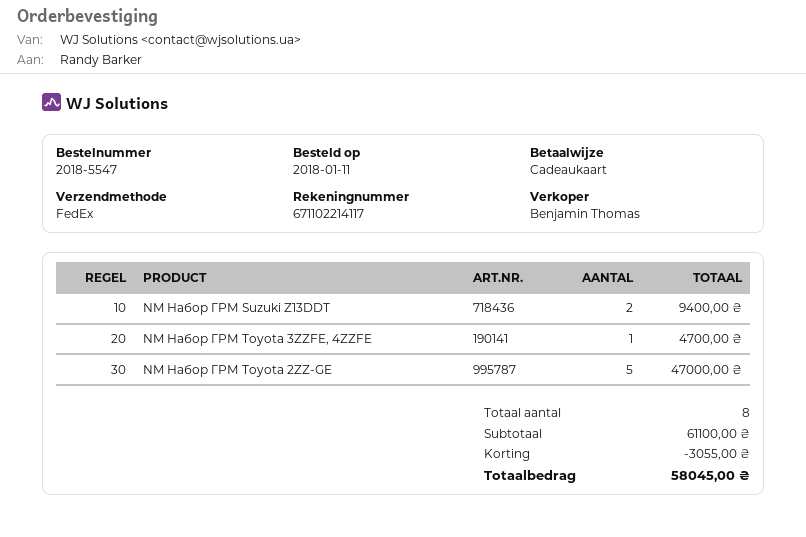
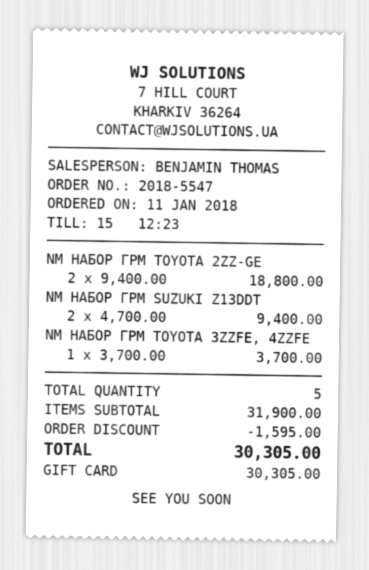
NM Набор ГРМ Toyota 3ZZFE, 4ZZFE: 1 for 4700.00 -> 1 for 3700.00
NM Набор ГРМ Toyota 2ZZ-GE: 5 for 47000.00 -> 2 for 18800.00
total quantity: 8 -> 5
subtotal: 61100.00 -> 31900.00
discount: 3055.00 -> 1595.00
total: 58045.00 -> 30305.00

